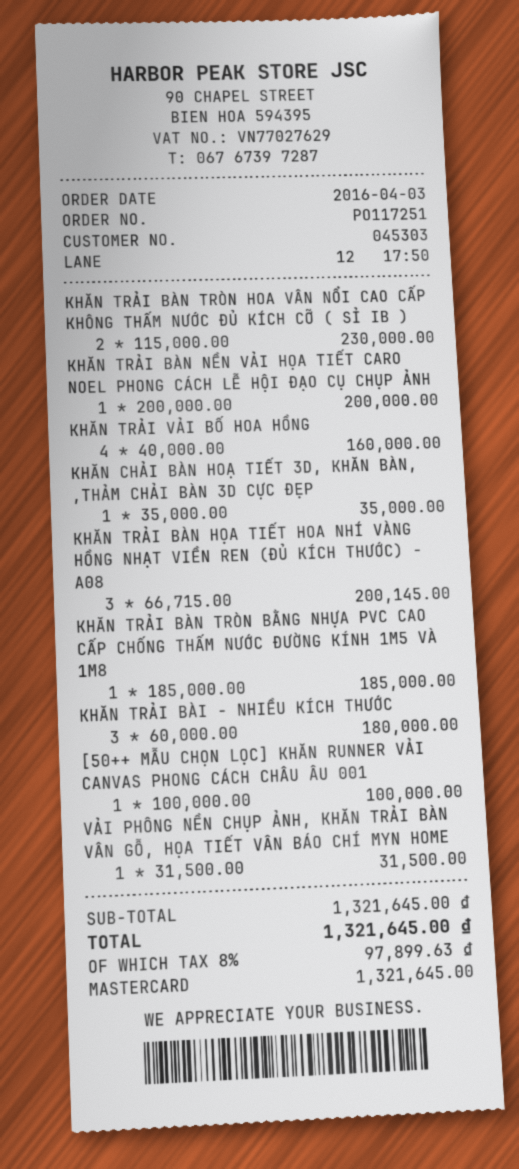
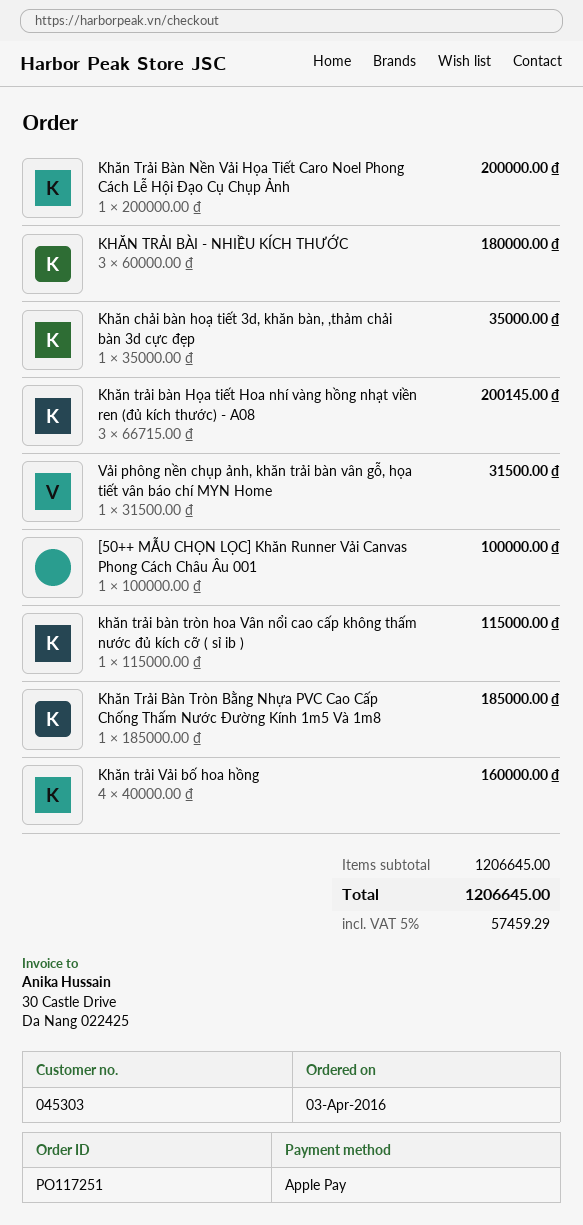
payment method: Mastercard -> Apple Pay
KHĂN TRẢI BÀN TRÒN HOA VÂN NỔI CAO CẤP KHÔNG THẤM NƯỚC ĐỦ KÍCH CỠ ( SỈ IB ): 2 x 115000.00 = 230000.00 -> 1 x 115000.00 = 115000.00
subtotal: 1321645.00 -> 1206645.00
tax: 8% = 97899.63 -> 5% = 57459.29
total: 1321645.00 -> 1206645.00

